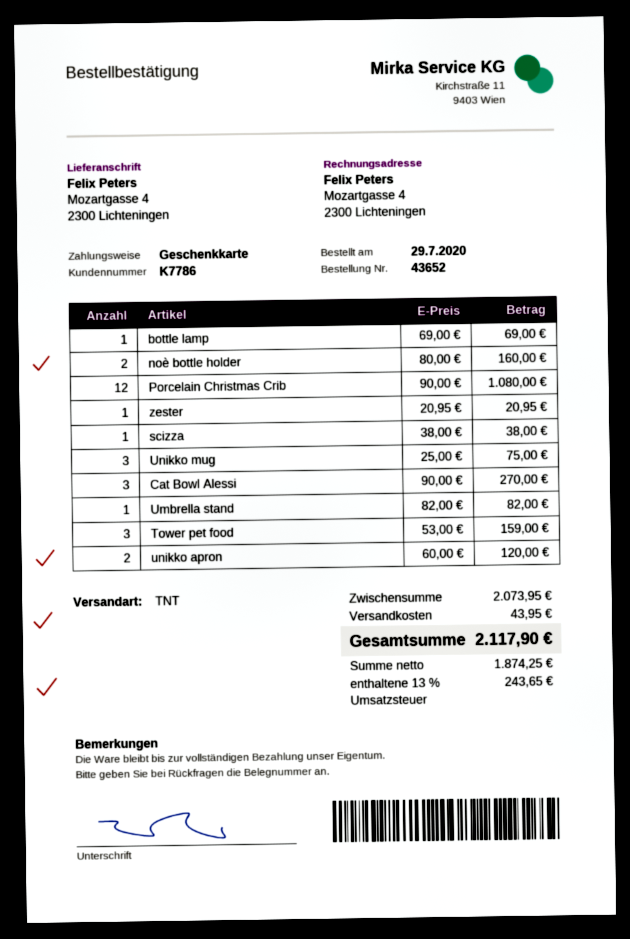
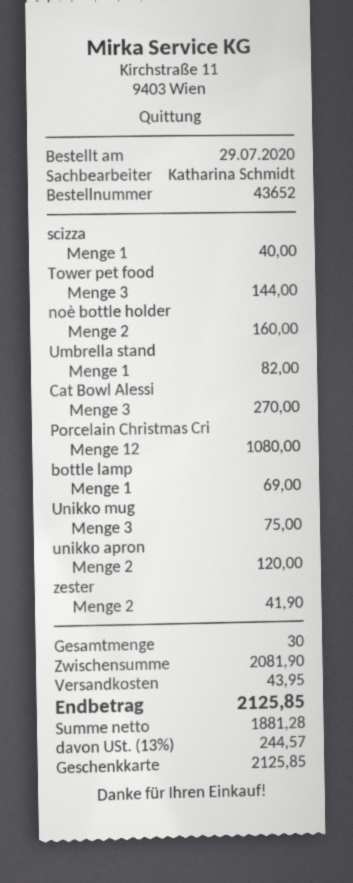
zester: 1 for 20.95 -> 2 for 41.90
scizza: 1 for 38.00 -> 1 for 40.00
Tower pet food: 3 for 159.00 -> 3 for 144.00
subtotal: 2073.95 -> 2081.90
net: 1874.25 -> 1881.28
tax: 13% = 243.65 -> 13% = 244.57
total: 2117.90 -> 2125.85

